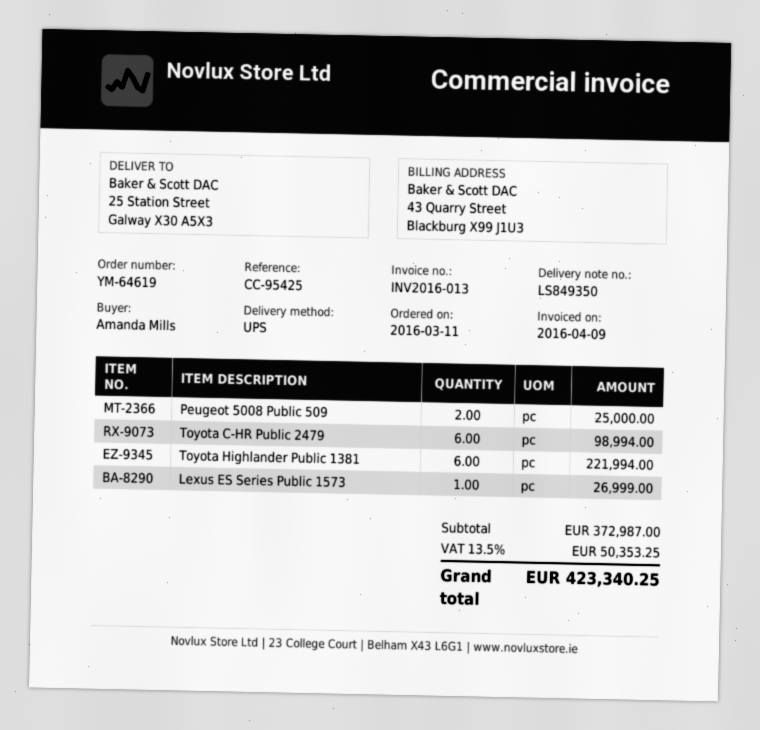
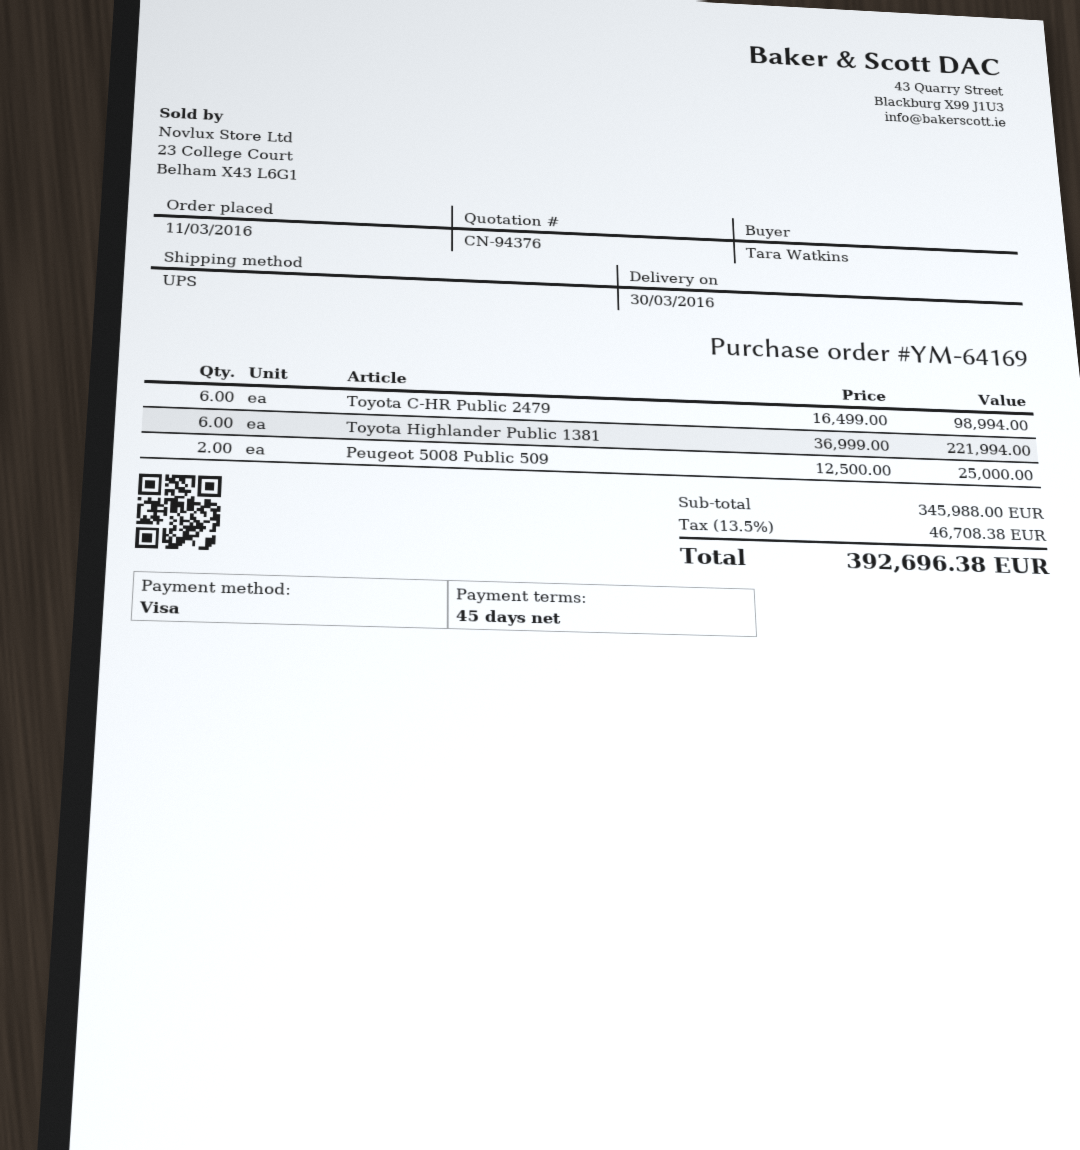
order number: YM-64619 -> YM-64169
ordered by: Amanda Mills -> Tara Watkins
Lexus ES Series Public 1573: 1 for 26999.00 -> none
subtotal: 372987.00 -> 345988.00
tax: 13.5% = 50353.25 -> 13.5% = 46708.38
total: 423340.25 -> 392696.38

